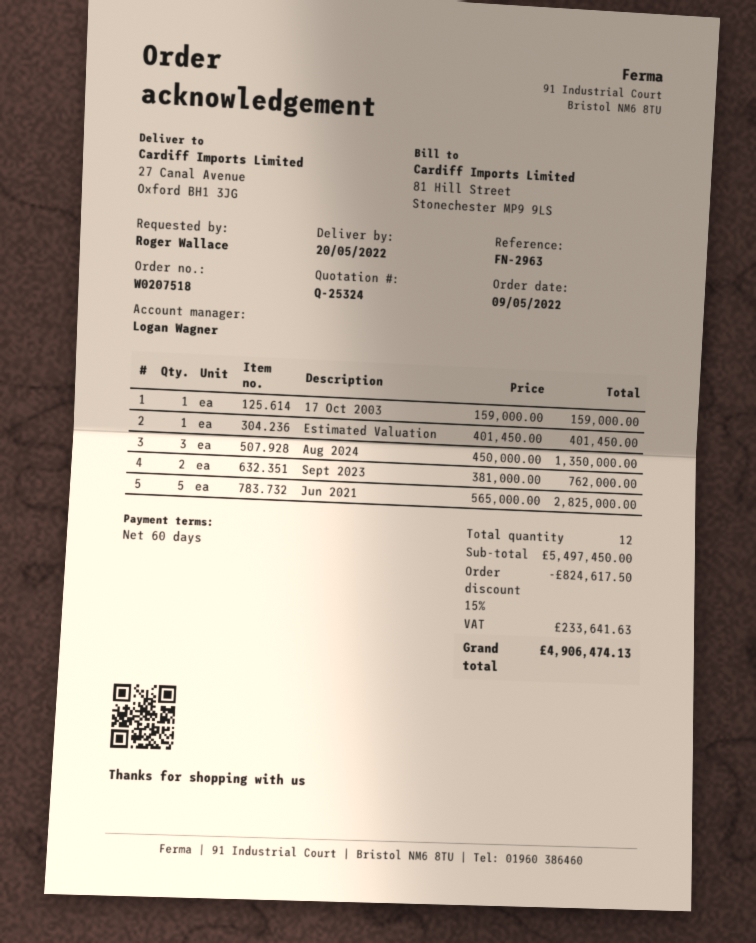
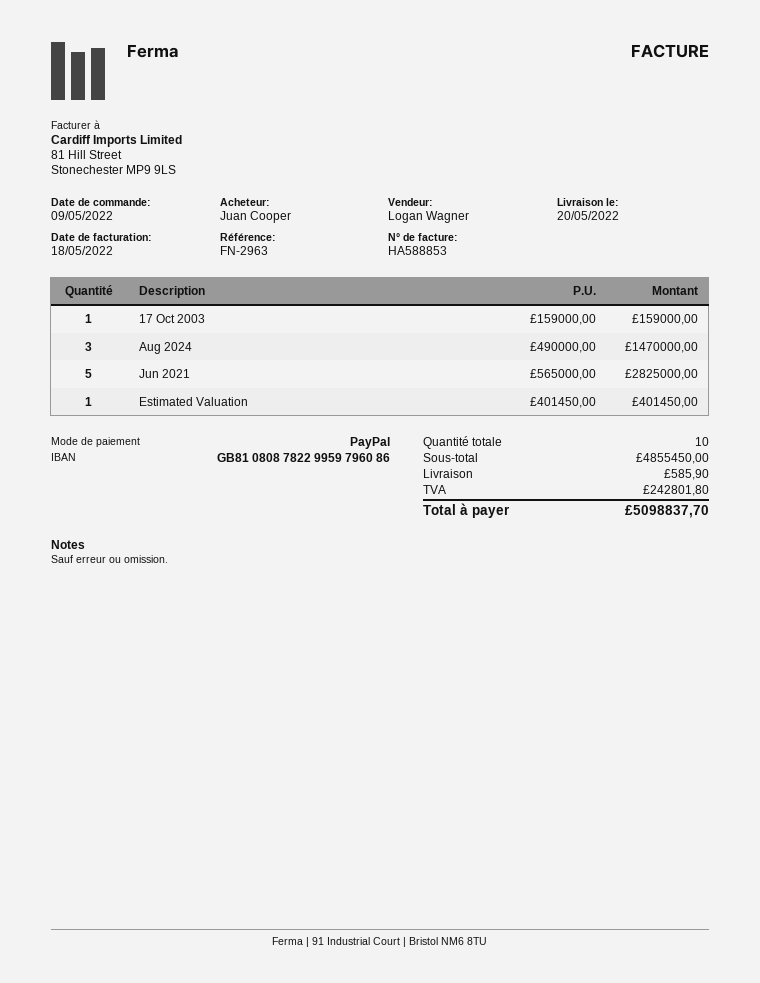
ordered by: Roger Wallace -> Juan Cooper
Aug 2024: 3 x 450000.00 = 1350000.00 -> 3 x 490000.00 = 1470000.00
Sept 2023: 2 x 381000.00 = 762000.00 -> none
total quantity: 12 -> 10
subtotal: 5497450.00 -> 4855450.00
discount: 15% = 824617.50 -> none
shipping: none -> 585.90
tax: 233641.63 -> 242801.80
total: 4906474.13 -> 5098837.70

